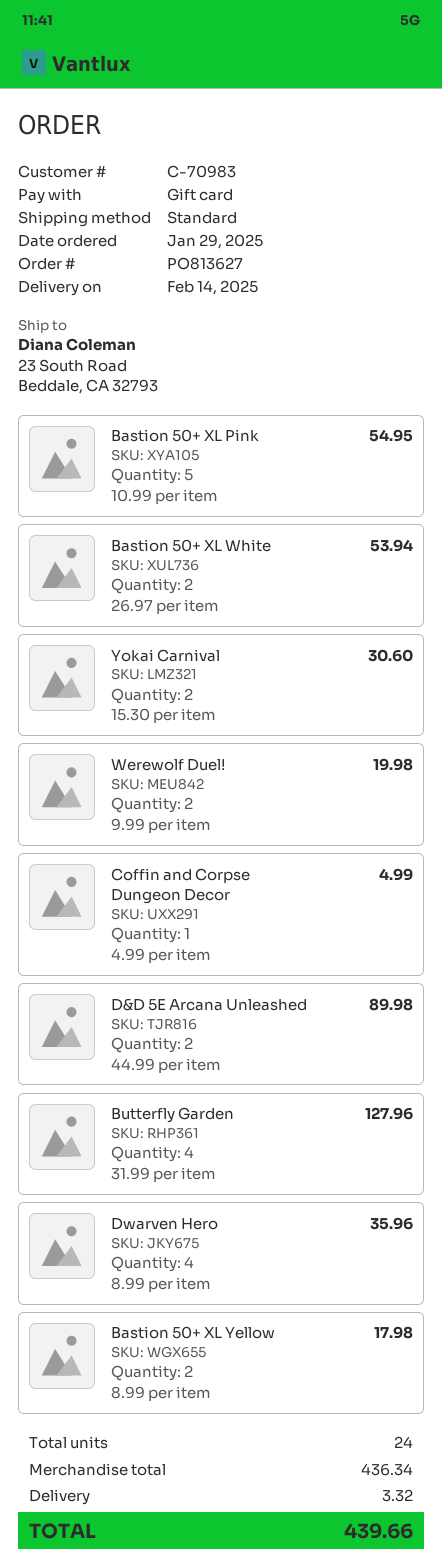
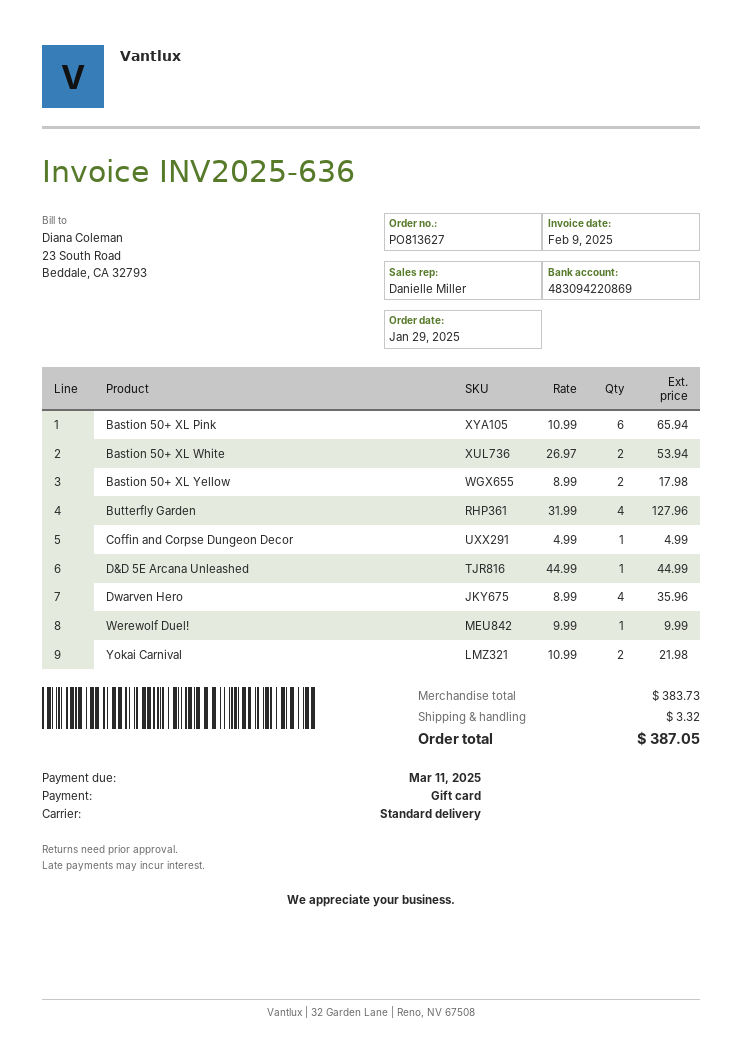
Bastion 50+ XL Pink: 5 x 10.99 = 54.95 -> 6 x 10.99 = 65.94
Yokai Carnival: 2 x 15.30 = 30.60 -> 2 x 10.99 = 21.98
Werewolf Duel!: 2 x 9.99 = 19.98 -> 1 x 9.99 = 9.99
D&D 5E Arcana Unleashed: 2 x 44.99 = 89.98 -> 1 x 44.99 = 44.99
subtotal: 436.34 -> 383.73
total: 439.66 -> 387.05

